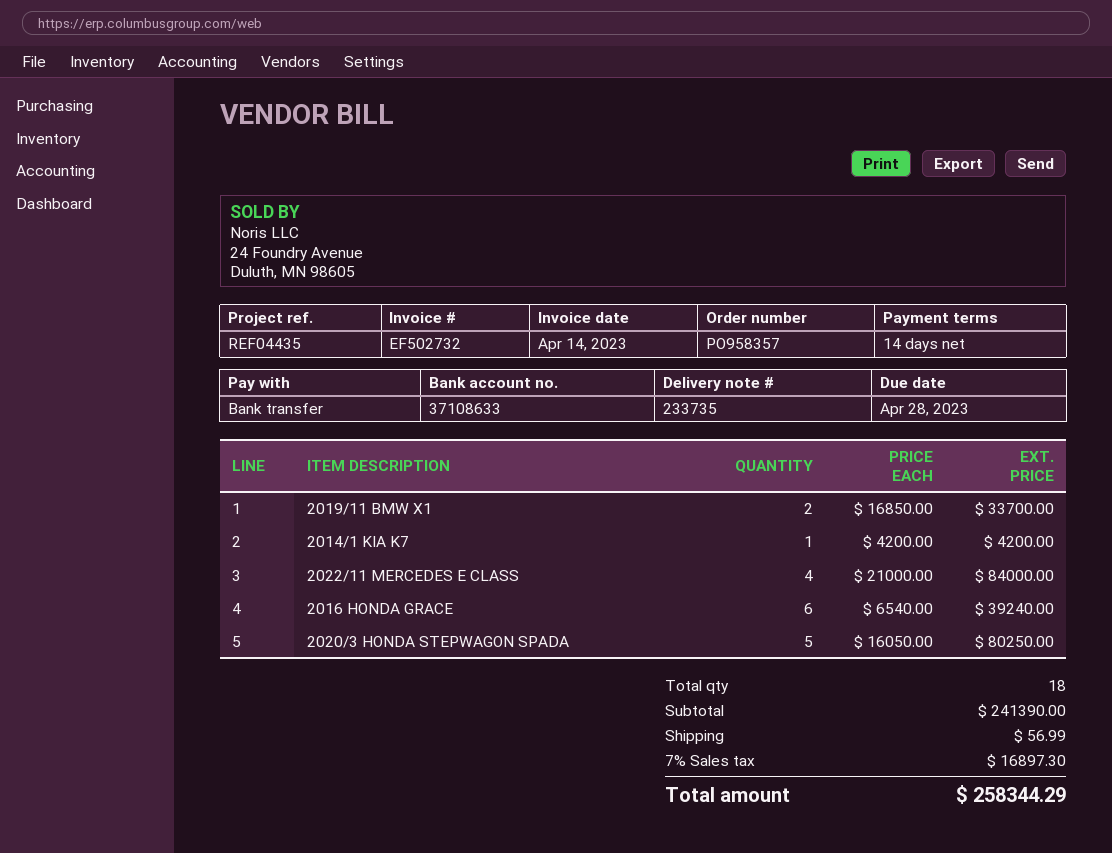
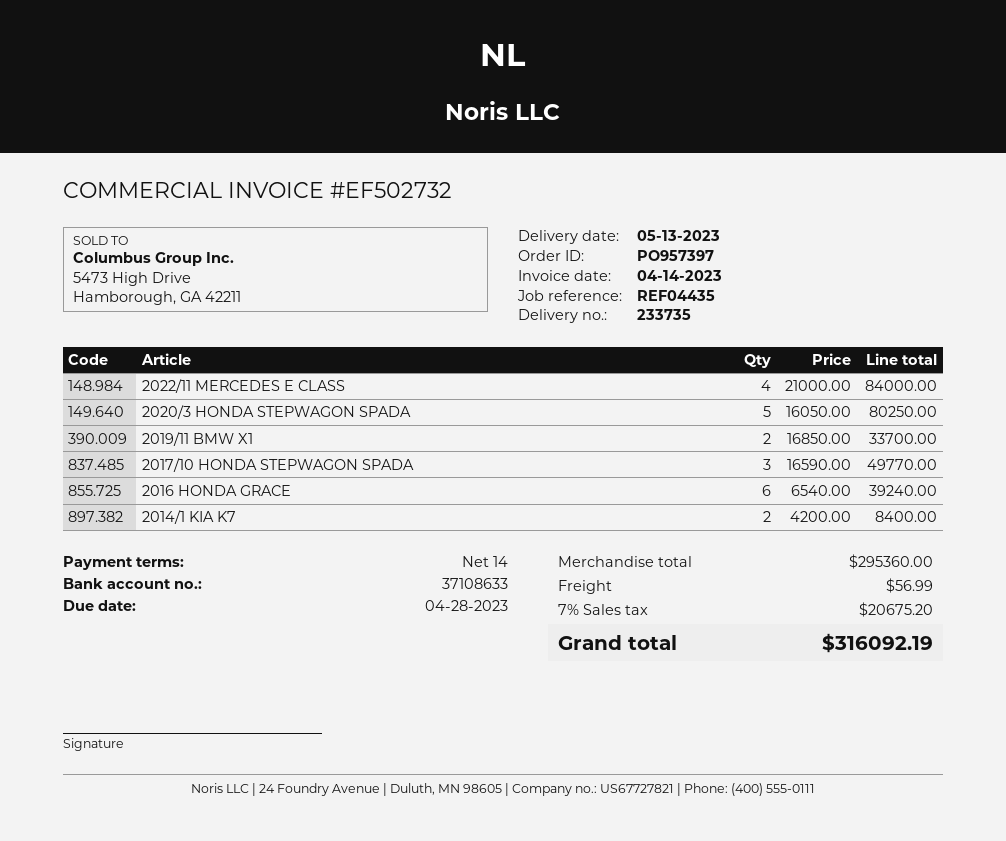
order number: PO958357 -> PO957397
2014/1 KIA K7: 1 x 4200.00 = 4200.00 -> 2 x 4200.00 = 8400.00
2017/10 HONDA STEPWAGON SPADA: none -> 3 x 16590.00 = 49770.00
subtotal: 241390.00 -> 295360.00
tax: 7% = 16897.30 -> 7% = 20675.20
total: 258344.29 -> 316092.19

